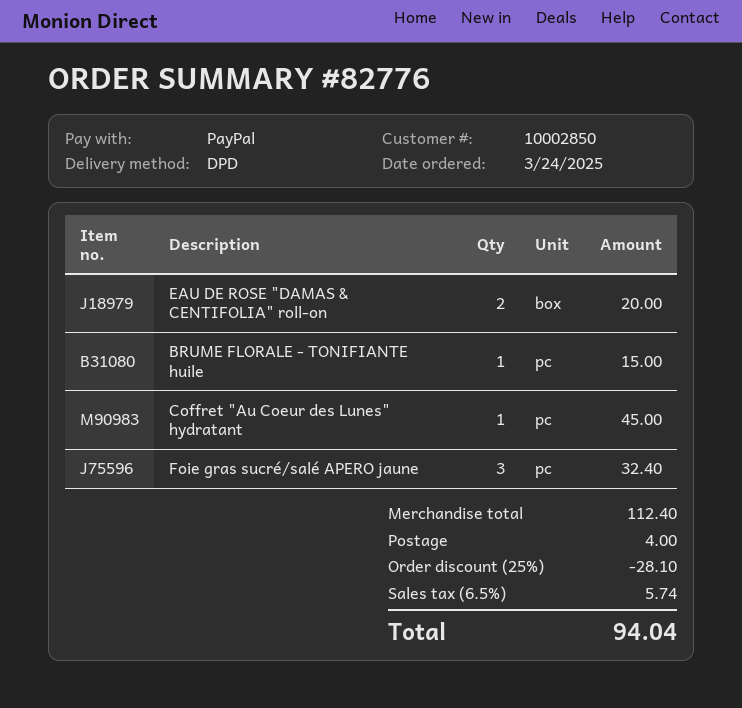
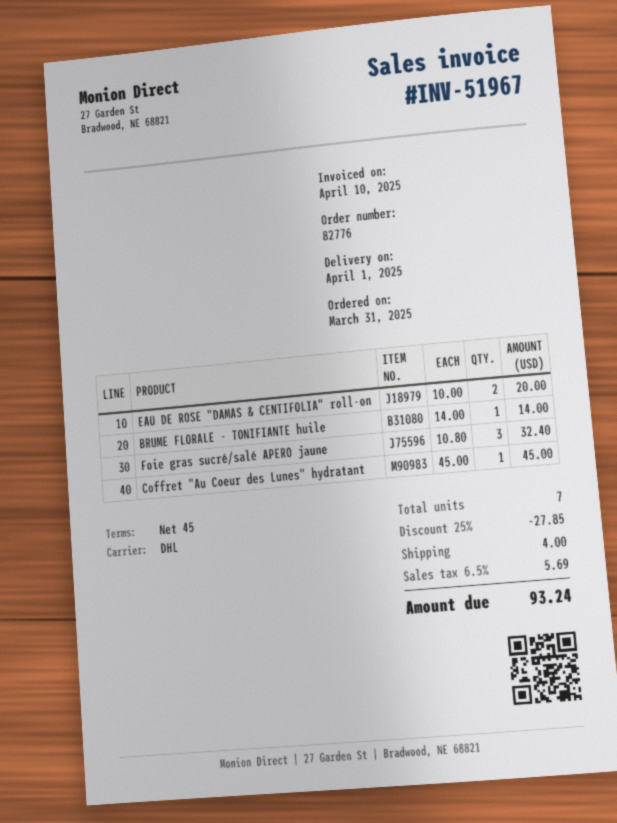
order date: 2025-03-24 -> 2025-03-31
shipping method: DPD -> DHL
BRUME FLORALE - TONIFIANTE huile: 1 for 15.00 -> 1 for 14.00
discount: 25% = 28.10 -> 25% = 27.85
tax: 6.5% = 5.74 -> 6.5% = 5.69
total: 94.04 -> 93.24

